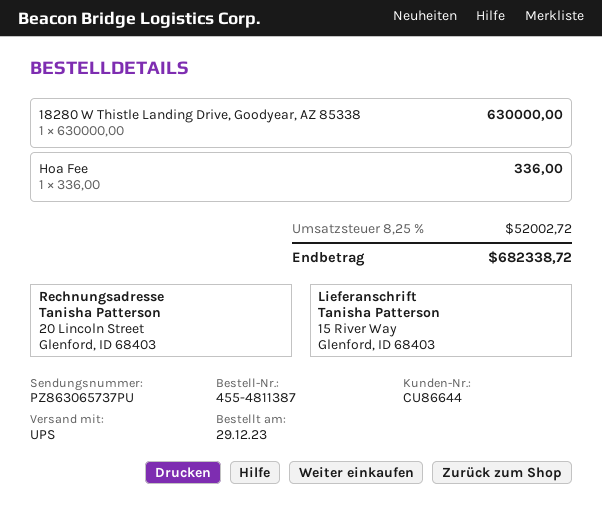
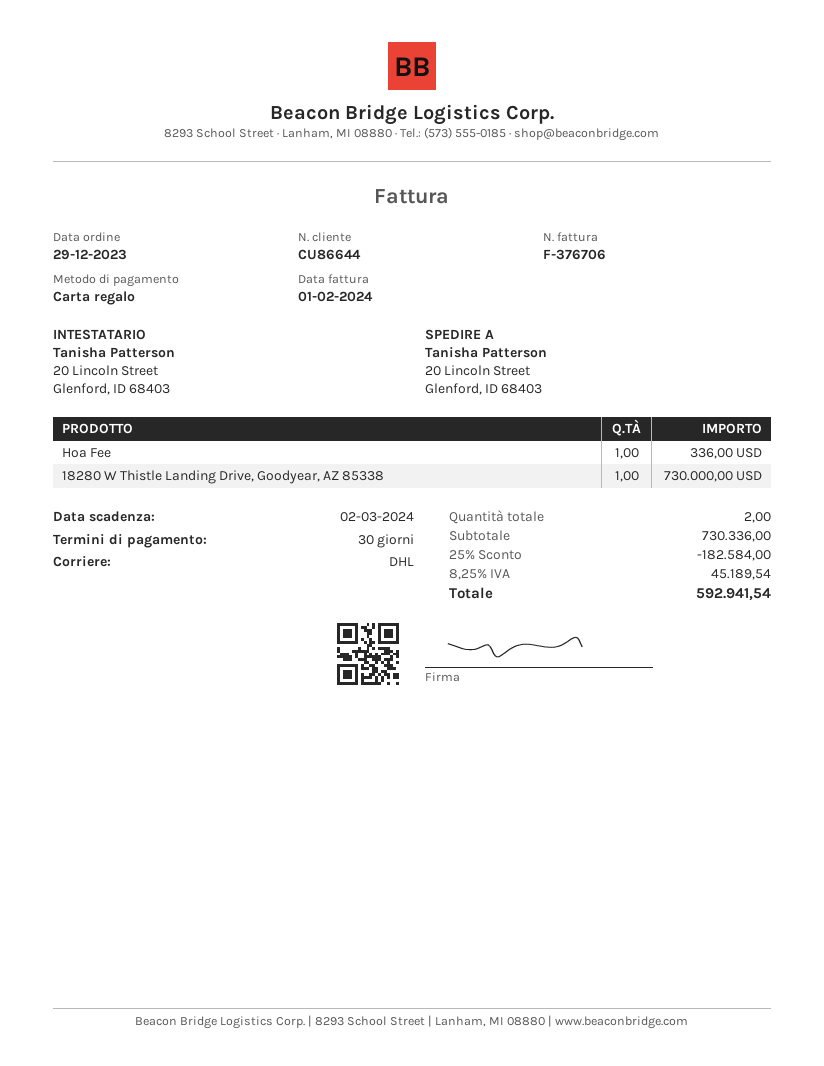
shipping method: UPS -> DHL
ship to: 15 River Way, Glenford, ID 68403 -> 20 Lincoln Street, Glenford, ID 68403
18280 W Thistle Landing Drive, Goodyear, AZ 85338: 1 for 630000.00 -> 1 for 730000.00
discount: none -> 25% = 182584.00
tax: 8.25% = 52002.72 -> 8.25% = 45189.54
total: 682338.72 -> 592941.54

